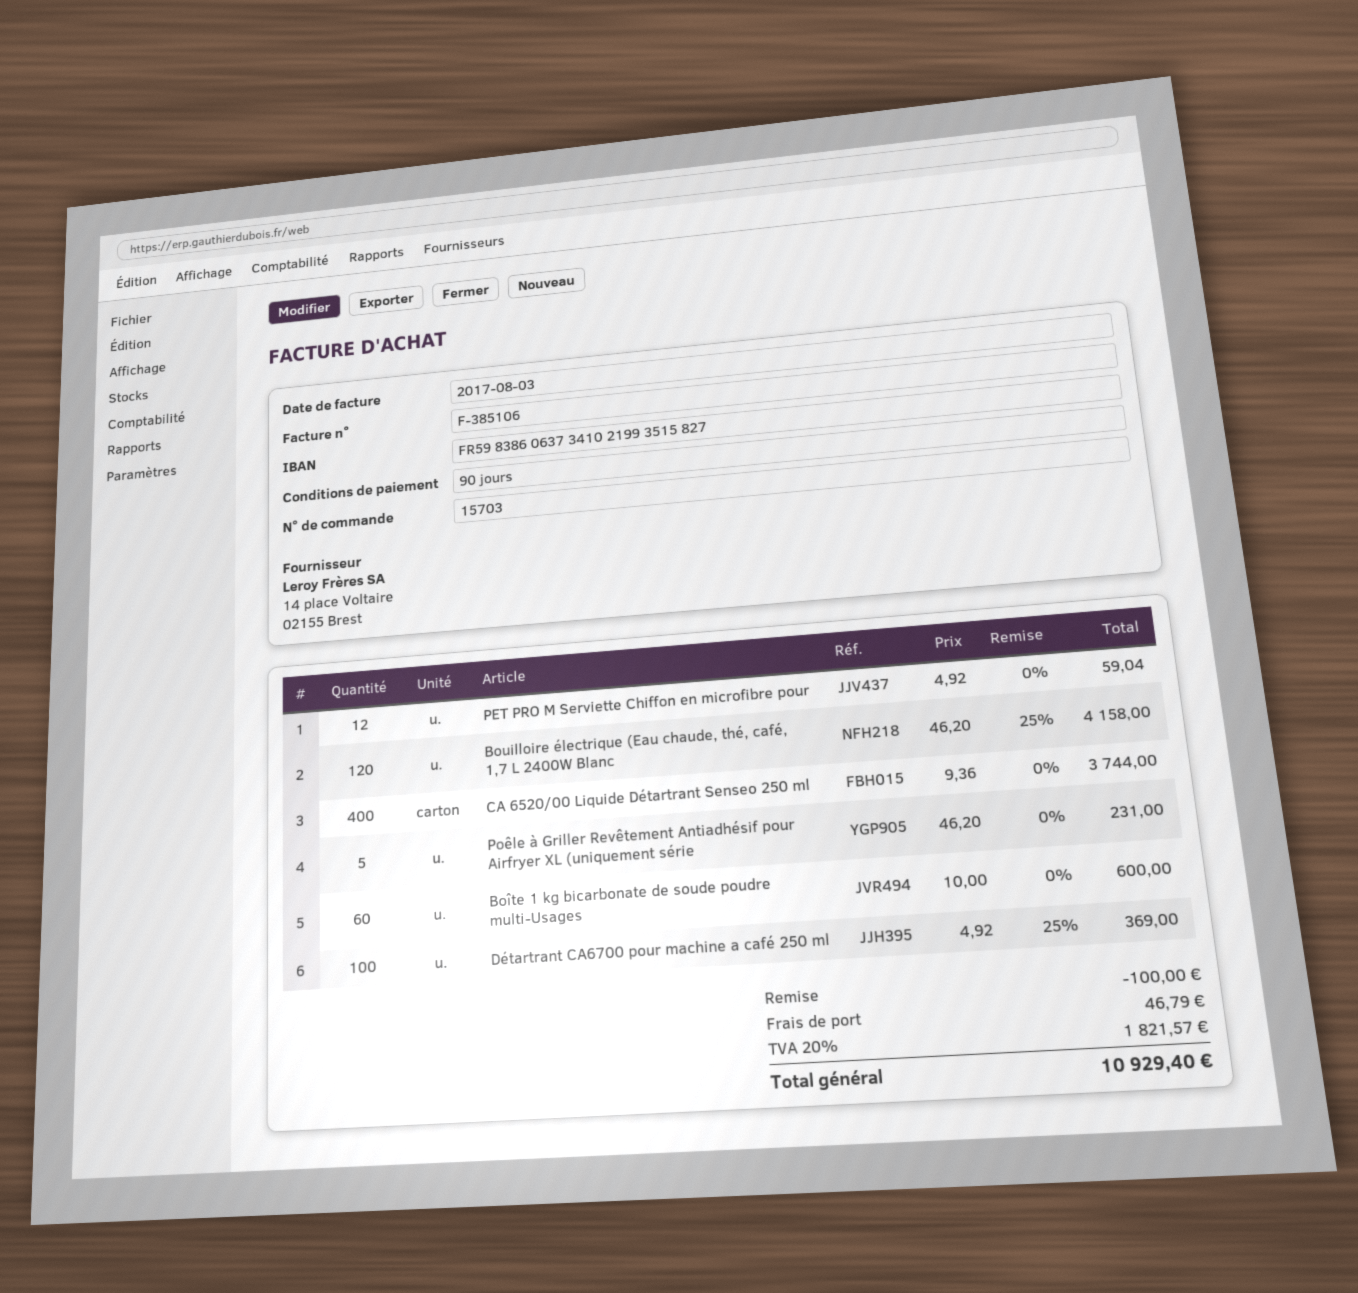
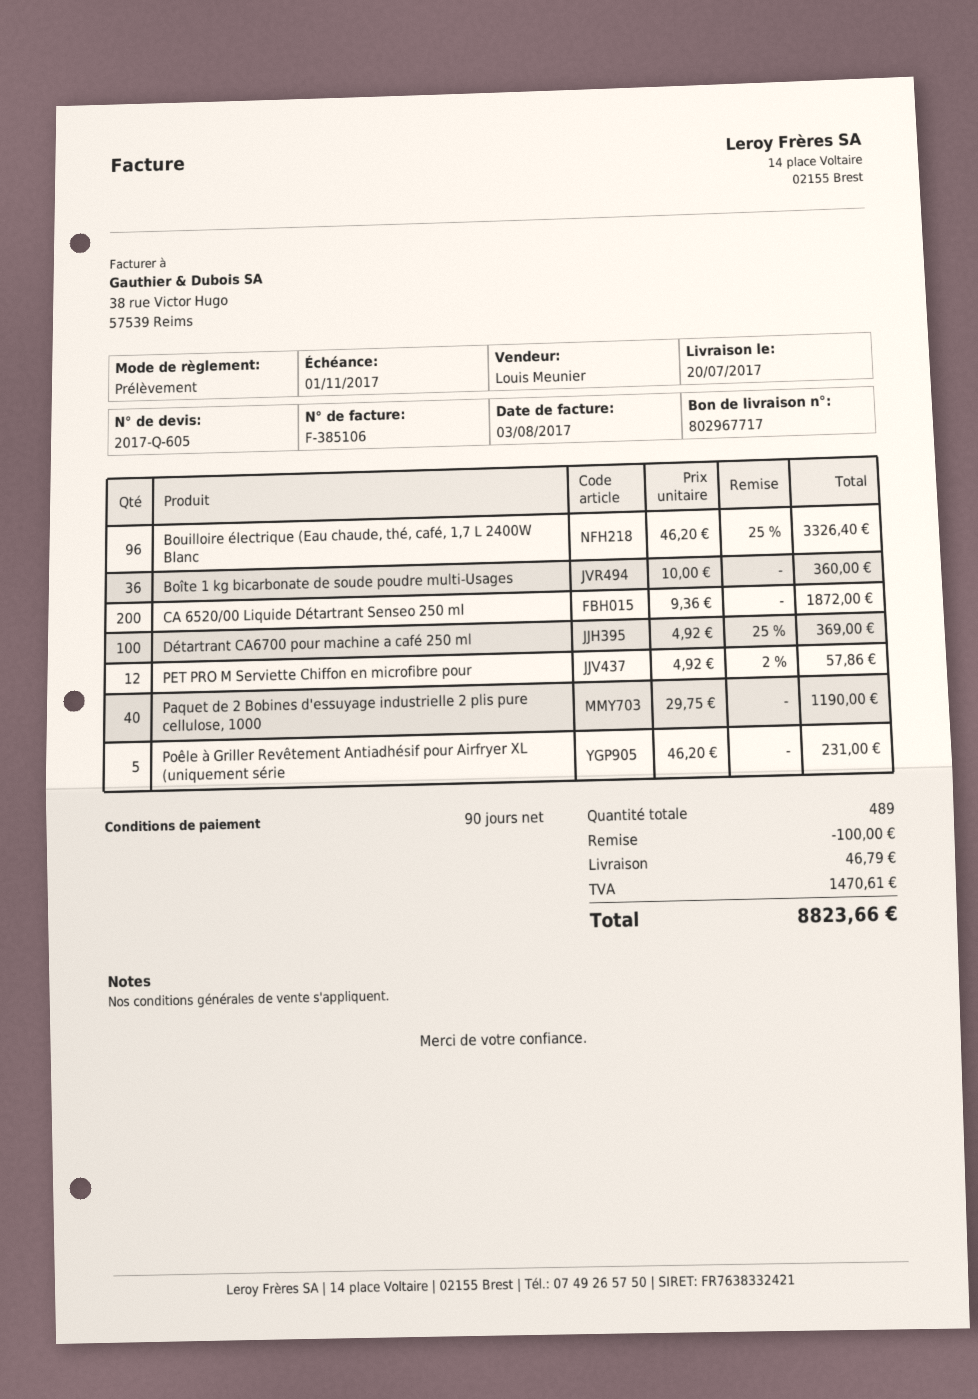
PET PRO M Serviette Chiffon en microfibre pour: 12 x 4.92 = 59.04 -> 12 x 4.92 - 2% = 57.86
Bouilloire électrique (Eau chaude, thé, café, 1,7 L 2400W Blanc: 120 x 46.20 - 25% = 4158.00 -> 96 x 46.20 - 25% = 3326.40
CA 6520/00 Liquide Détartrant Senseo 250 ml: 400 x 9.36 = 3744.00 -> 200 x 9.36 = 1872.00
Boîte 1 kg bicarbonate de soude poudre multi-Usages: 60 x 10.00 = 600.00 -> 36 x 10.00 = 360.00
Paquet de 2 Bobines d'essuyage industrielle 2 plis pure cellulose, 1000: none -> 40 x 29.75 = 1190.00
tax: 1821.57 -> 1470.61
total: 10929.40 -> 8823.66

